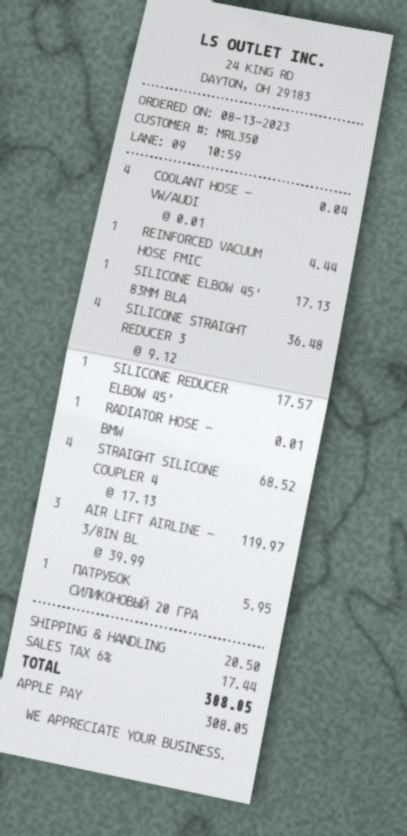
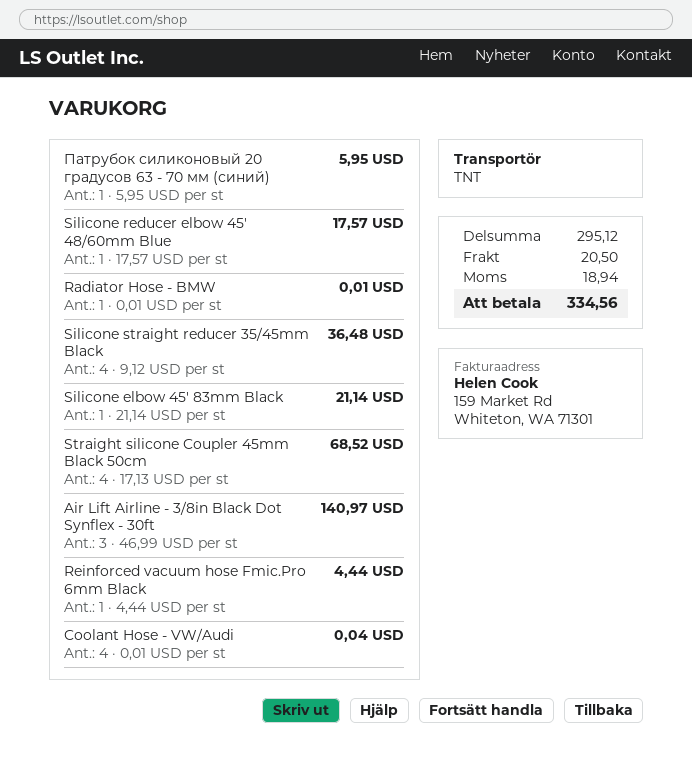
SILICONE ELBOW 45' 83MM BLA: 1 x 17.13 = 17.13 -> 1 x 21.14 = 21.14
AIR LIFT AIRLINE - 3/8IN BL: 3 x 39.99 = 119.97 -> 3 x 46.99 = 140.97
tax: 17.44 -> 18.94
total: 308.05 -> 334.56

